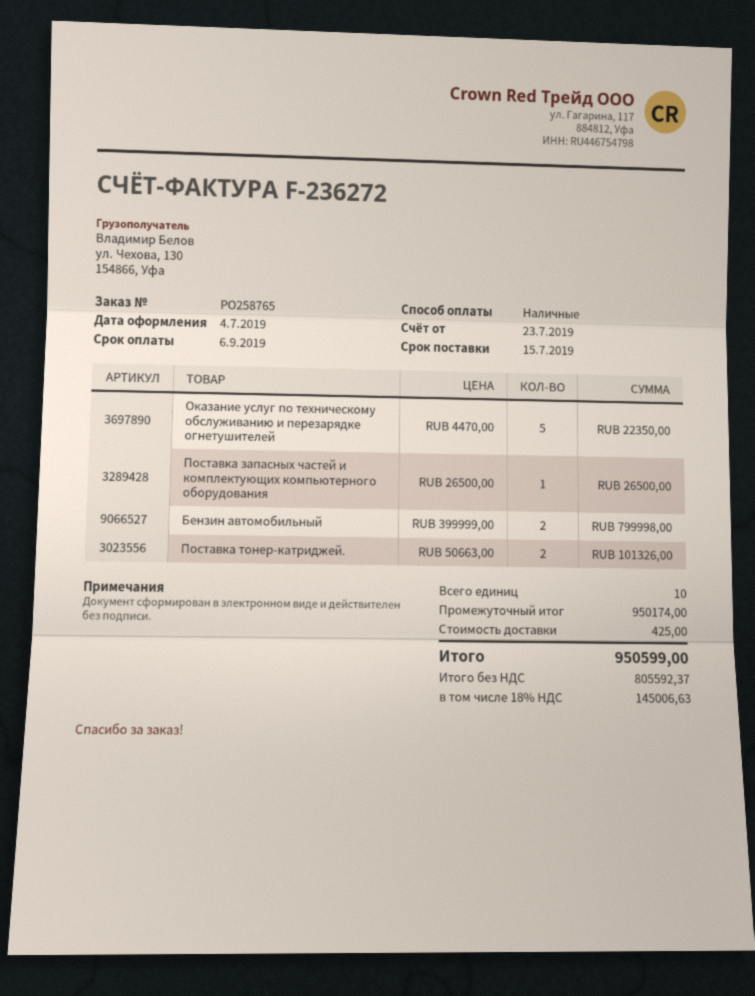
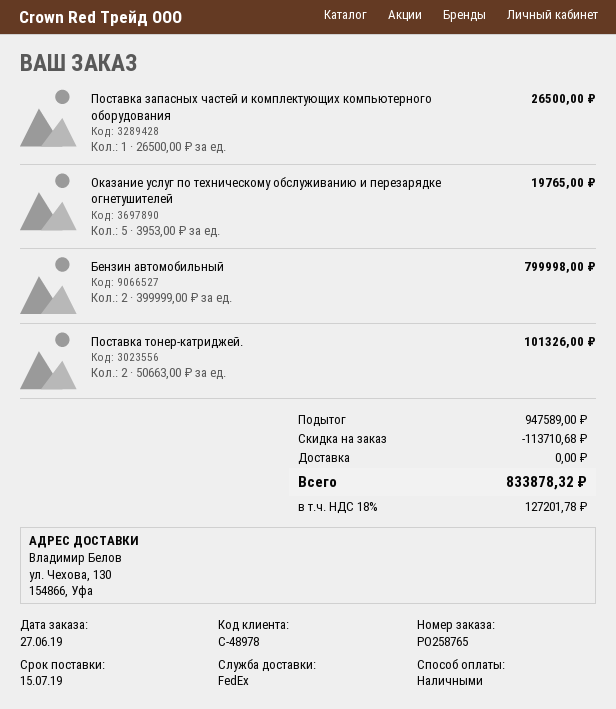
order date: 2019-07-04 -> 2019-06-27
Оказание услуг по техническому обслуживанию и перезарядке огнетушителей: 5 x 4470.00 = 22350.00 -> 5 x 3953.00 = 19765.00
subtotal: 950174.00 -> 947589.00
discount: none -> 113710.68
shipping: 425.00 -> 0.00
tax: 18% = 145006.63 -> 18% = 127201.78
total: 950599.00 -> 833878.32

